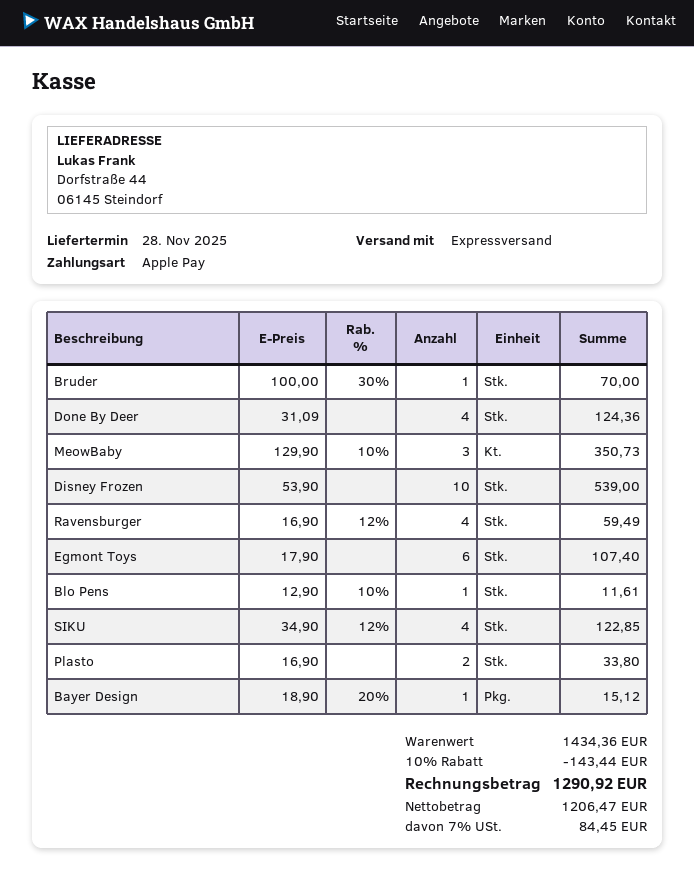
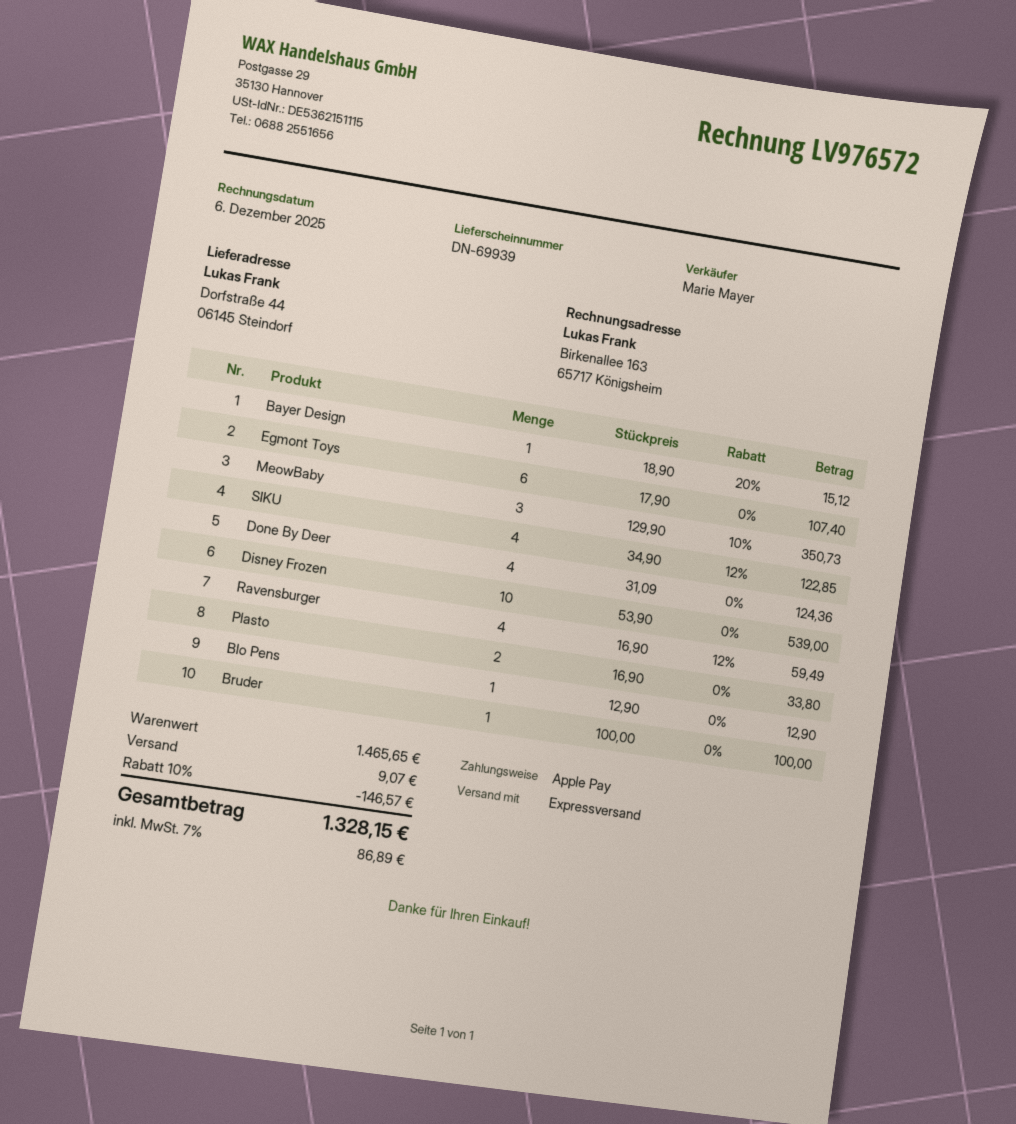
Bruder: 1 x 100.00 - 30% = 70.00 -> 1 x 100.00 = 100.00
Blo Pens: 1 x 12.90 - 10% = 11.61 -> 1 x 12.90 = 12.90
subtotal: 1434.36 -> 1465.65
discount: 10% = 143.44 -> 10% = 146.57
shipping: none -> 9.07
tax: 7% = 84.45 -> 7% = 86.89
total: 1290.92 -> 1328.15

